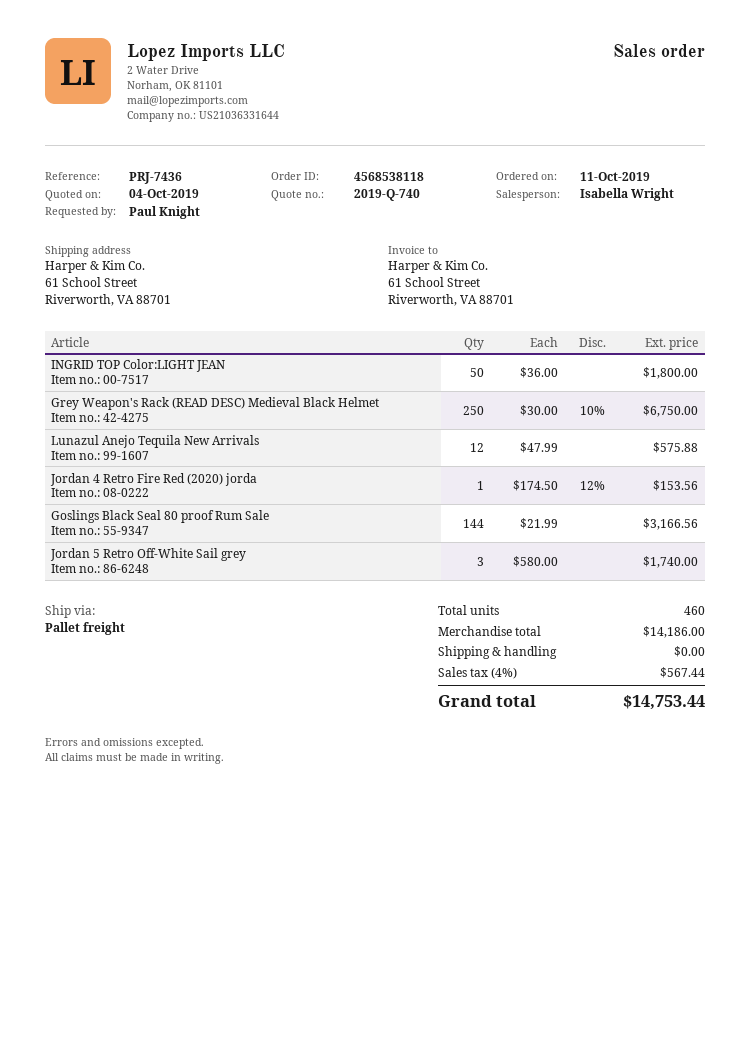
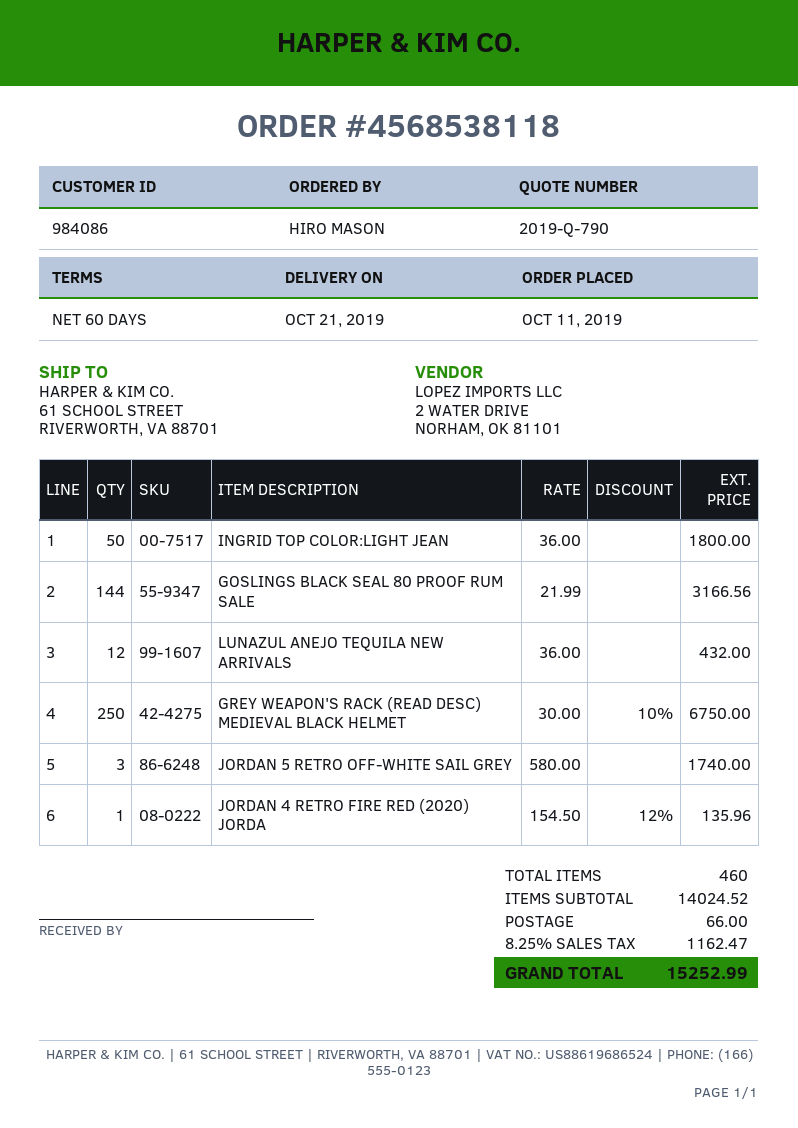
quote number: 2019-Q-740 -> 2019-Q-790
ordered by: Paul Knight -> HIRO MASON
Lunazul Anejo Tequila New Arrivals: 12 x 47.99 = 575.88 -> 12 x 36.00 = 432.00
Jordan 4 Retro Fire Red (2020) jorda: 1 x 174.50 - 12% = 153.56 -> 1 x 154.50 - 12% = 135.96
subtotal: 14186.00 -> 14024.52
shipping: 0.00 -> 66.00
tax: 4% = 567.44 -> 8.25% = 1162.47
total: 14753.44 -> 15252.99

